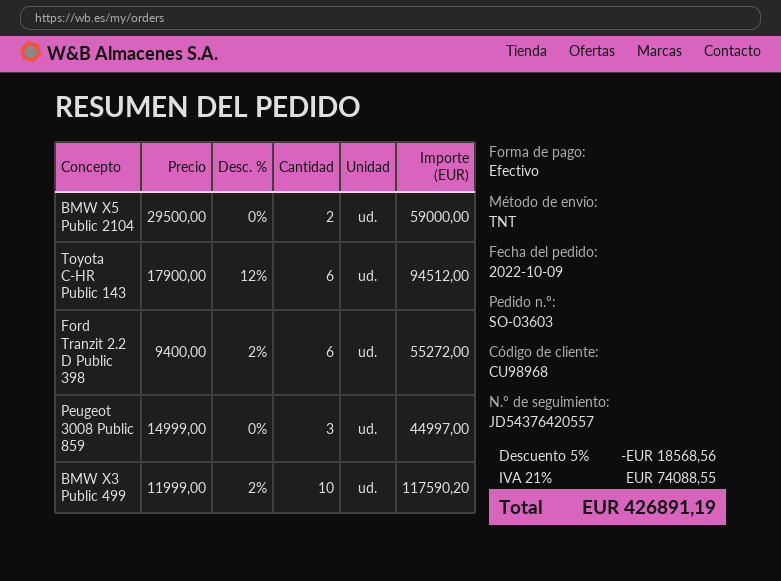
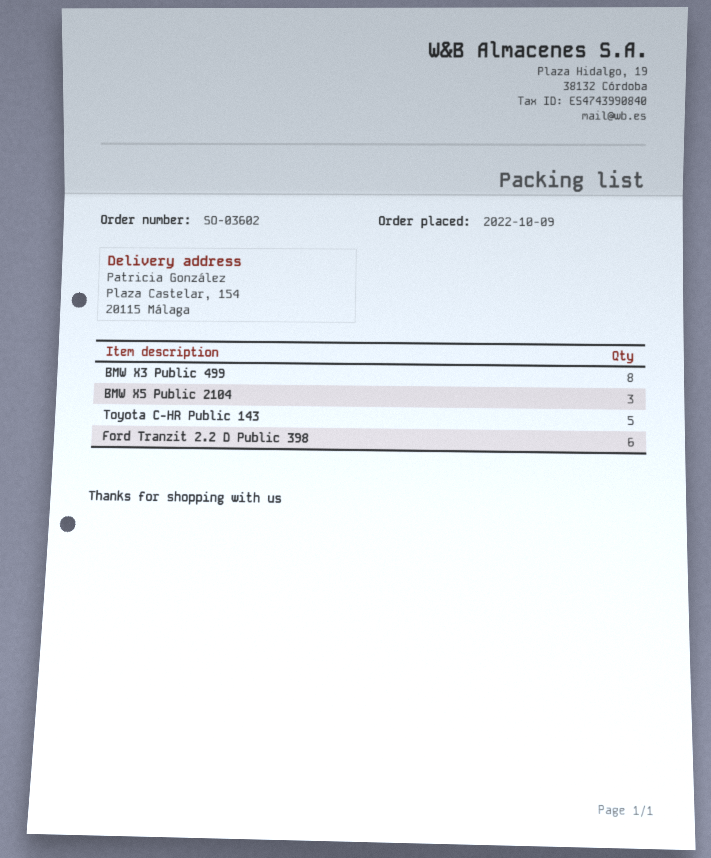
order number: SO-03603 -> SO-03602
BMW X5 Public 2104: 2 -> 3
Toyota C-HR Public 143: 6 -> 5
Peugeot 3008 Public 859: 3 -> none
BMW X3 Public 499: 10 -> 8

